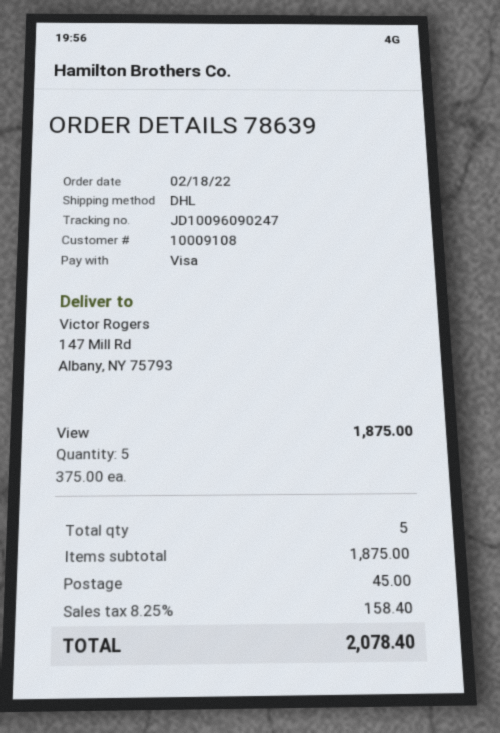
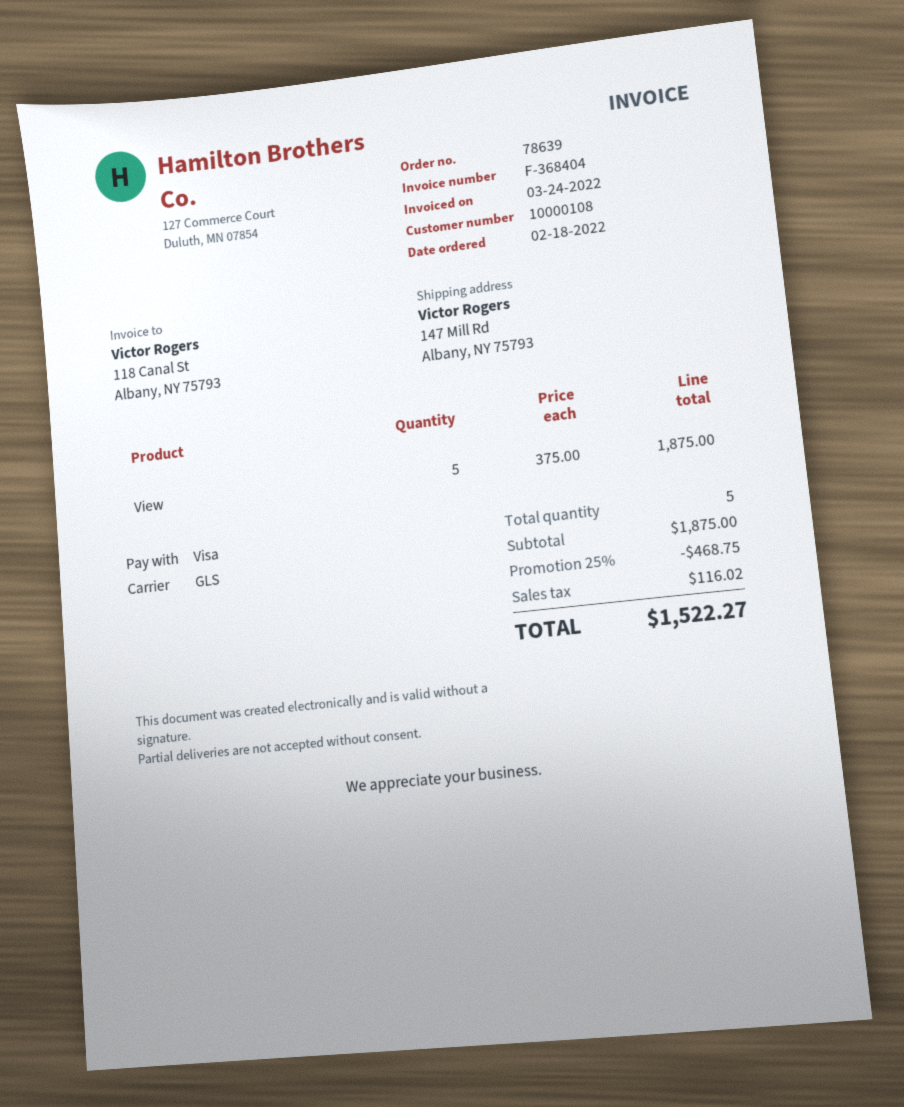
customer number: 10009108 -> 10000108
shipping method: DHL -> GLS
discount: none -> 25% = 468.75
shipping: 45.00 -> none
tax: 158.40 -> 116.02
total: 2078.40 -> 1522.27

